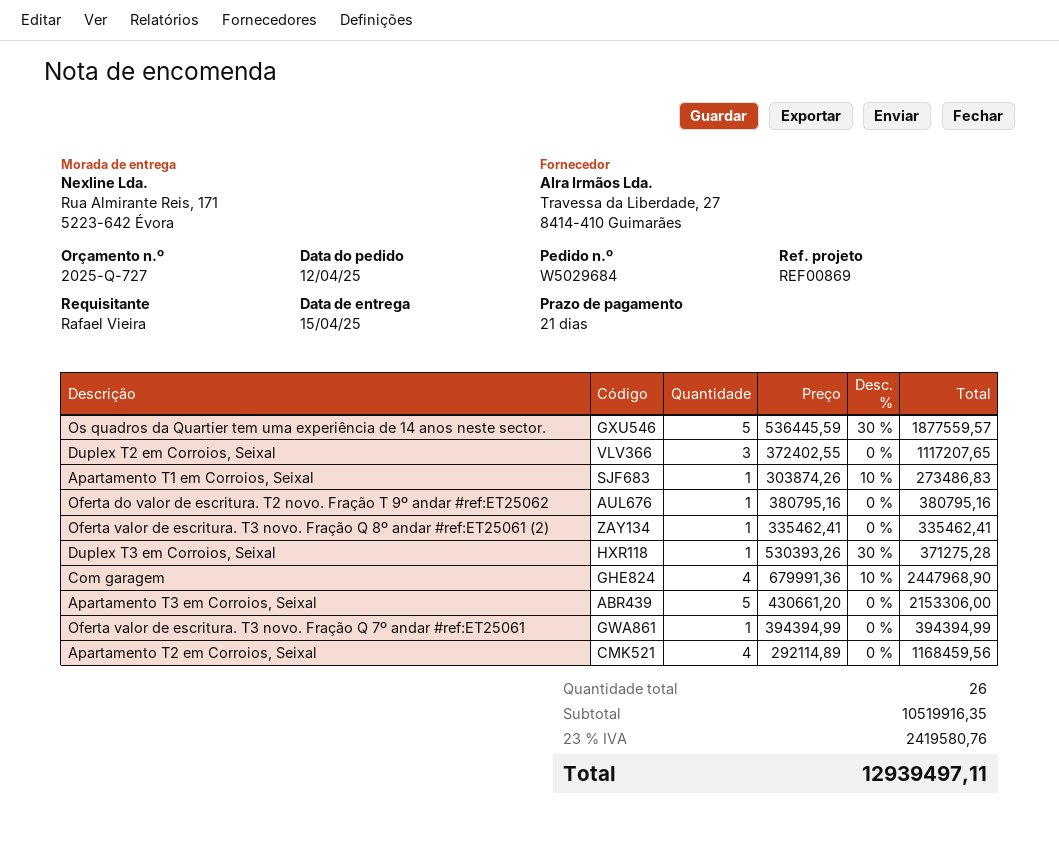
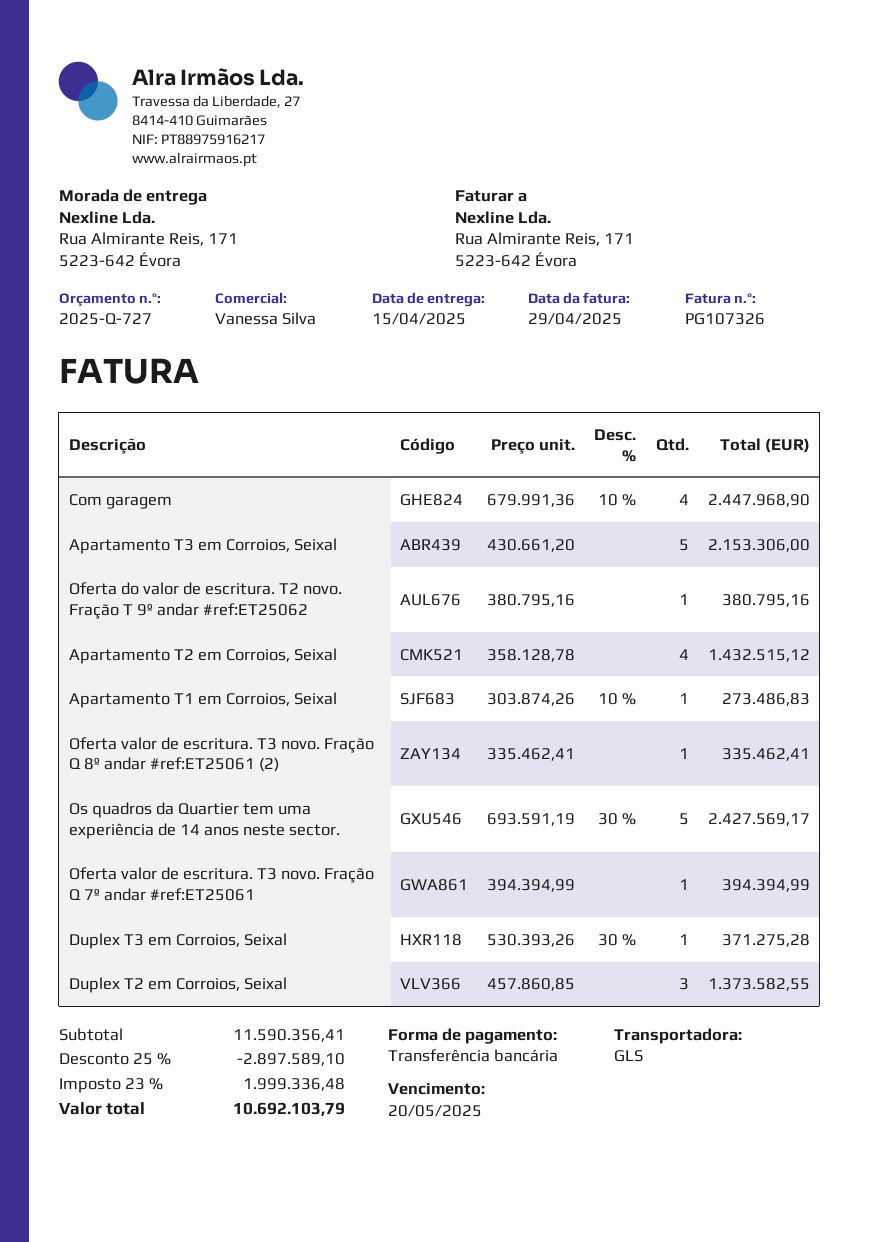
Os quadros da Quartier tem uma experiência de 14 anos neste sector.: 5 x 536445.59 - 30% = 1877559.57 -> 5 x 693591.19 - 30% = 2427569.17
Duplex T2 em Corroios, Seixal: 3 x 372402.55 = 1117207.65 -> 3 x 457860.85 = 1373582.55
Apartamento T2 em Corroios, Seixal: 4 x 292114.89 = 1168459.56 -> 4 x 358128.78 = 1432515.12
subtotal: 10519916.35 -> 11590356.41
discount: none -> 25% = 2897589.10
tax: 23% = 2419580.76 -> 23% = 1999336.48
total: 12939497.11 -> 10692103.79

